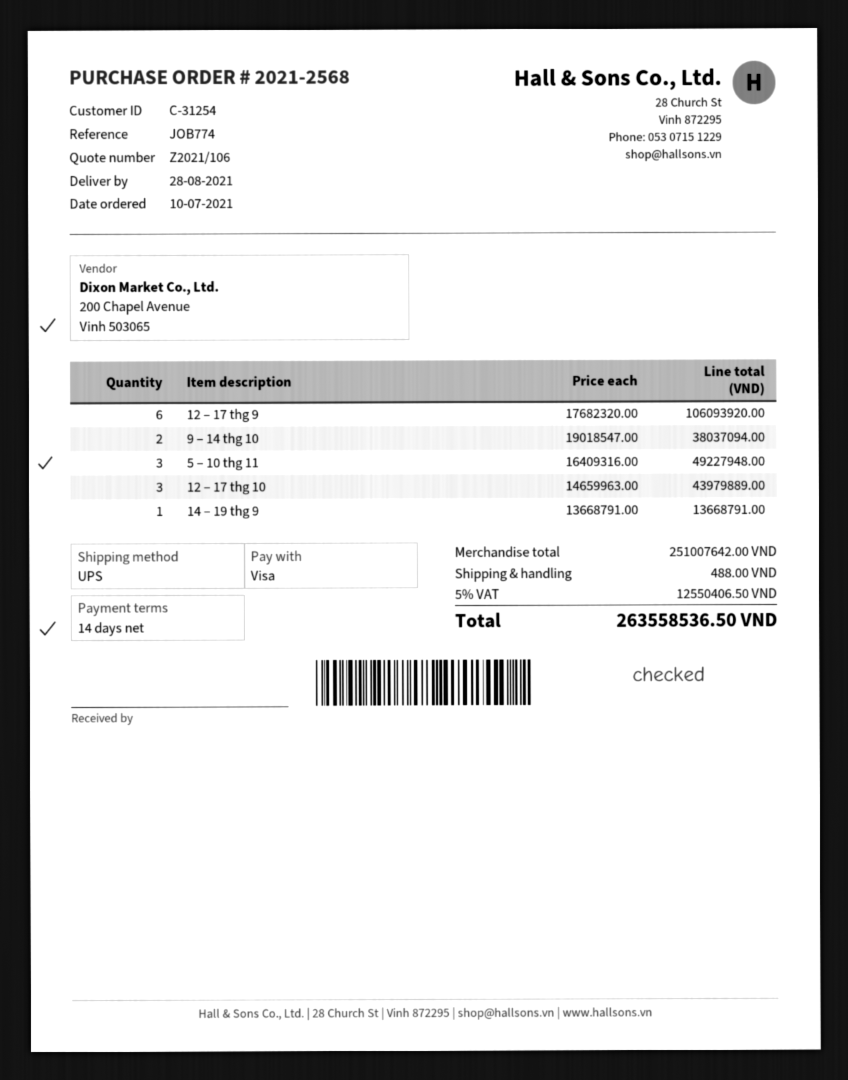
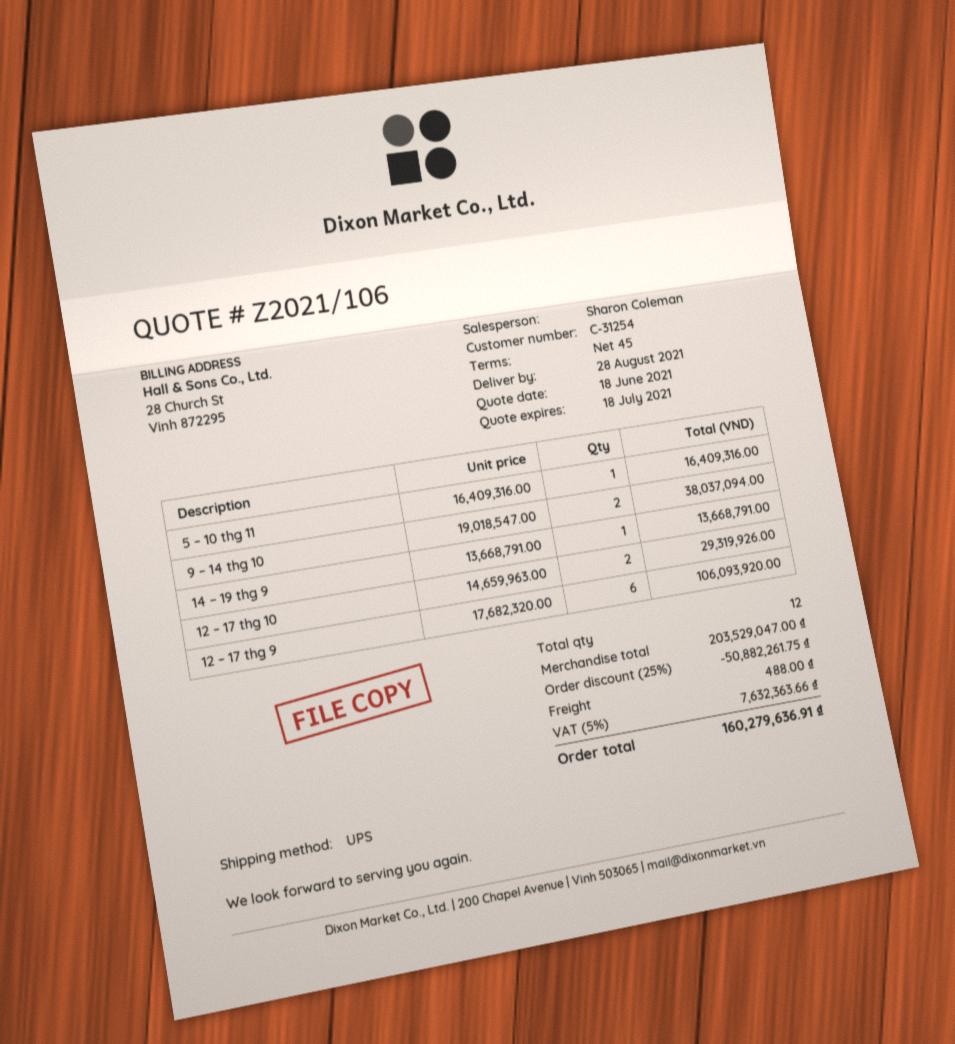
payment terms: 14 days -> 45 days
5 – 10 thg 11: 3 x 16409316.00 = 49227948.00 -> 1 x 16409316.00 = 16409316.00
12 – 17 thg 10: 3 x 14659963.00 = 43979889.00 -> 2 x 14659963.00 = 29319926.00
subtotal: 251007642.00 -> 203529047.00
discount: none -> 25% = 50882261.75
tax: 5% = 12550406.50 -> 5% = 7632363.66
total: 263558536.50 -> 160279636.91

